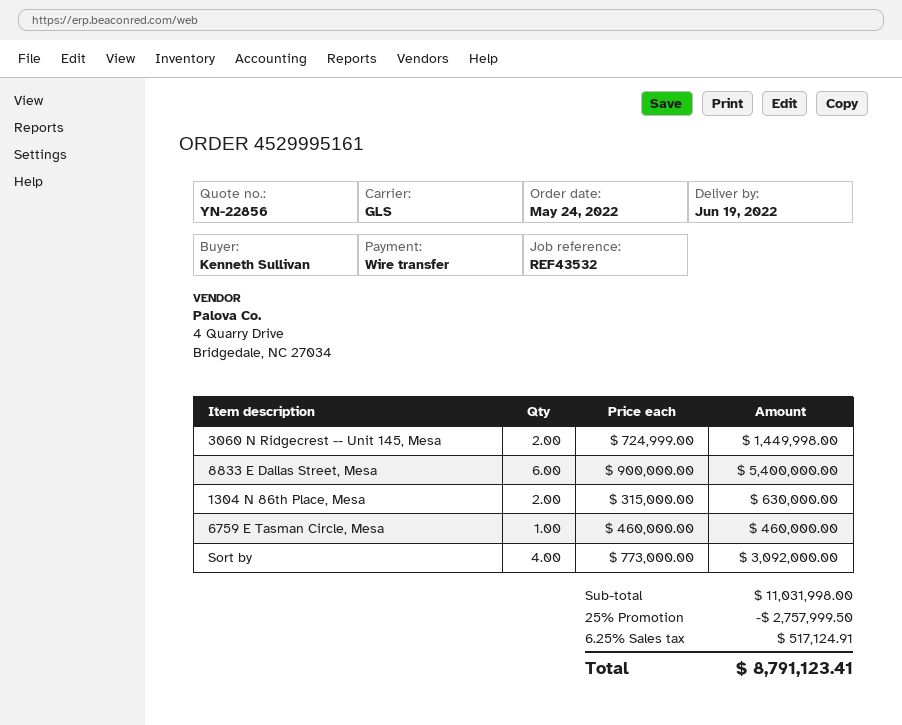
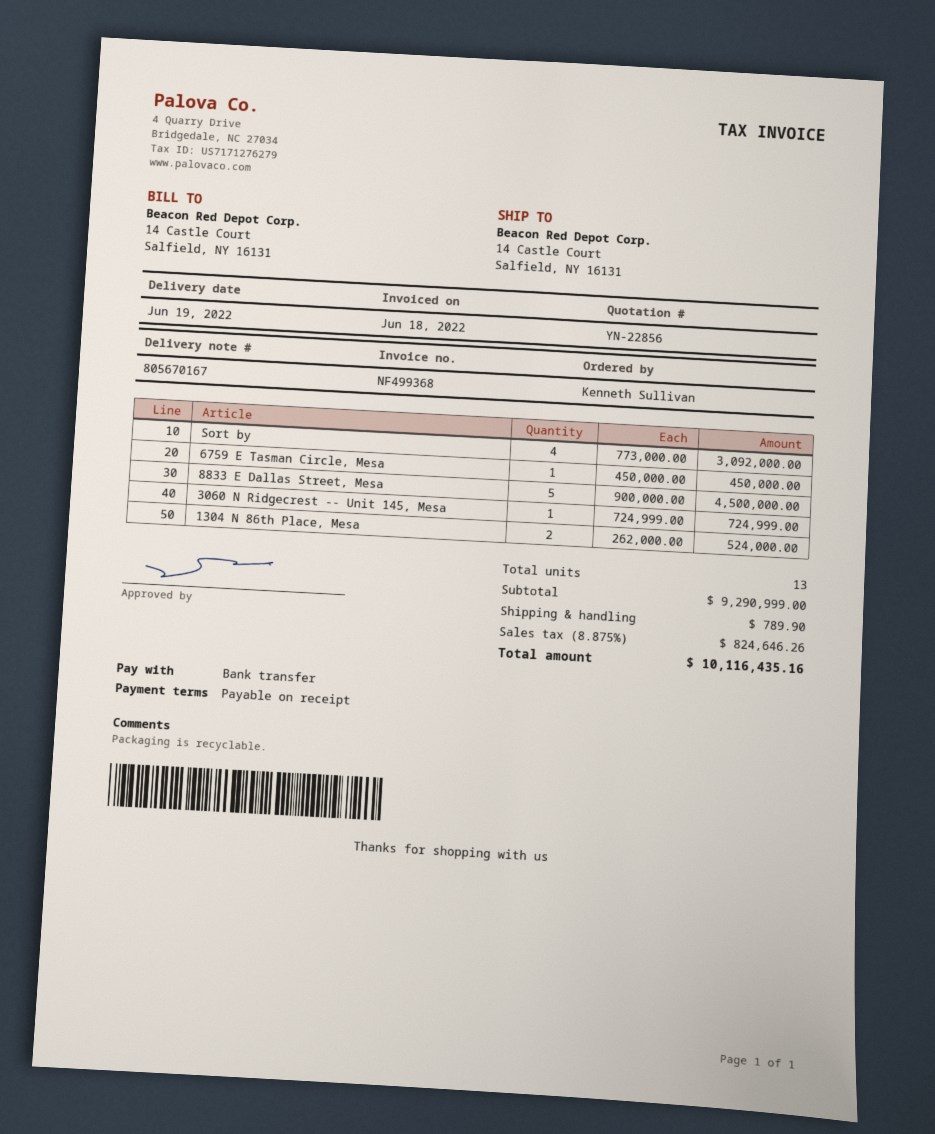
3060 N Ridgecrest -- Unit 145, Mesa: 2 x 724999.00 = 1449998.00 -> 1 x 724999.00 = 724999.00
8833 E Dallas Street, Mesa: 6 x 900000.00 = 5400000.00 -> 5 x 900000.00 = 4500000.00
1304 N 86th Place, Mesa: 2 x 315000.00 = 630000.00 -> 2 x 262000.00 = 524000.00
6759 E Tasman Circle, Mesa: 1 x 460000.00 = 460000.00 -> 1 x 450000.00 = 450000.00
subtotal: 11031998.00 -> 9290999.00
discount: 25% = 2757999.50 -> none
shipping: none -> 789.90
tax: 6.25% = 517124.91 -> 8.875% = 824646.26
total: 8791123.41 -> 10116435.16

